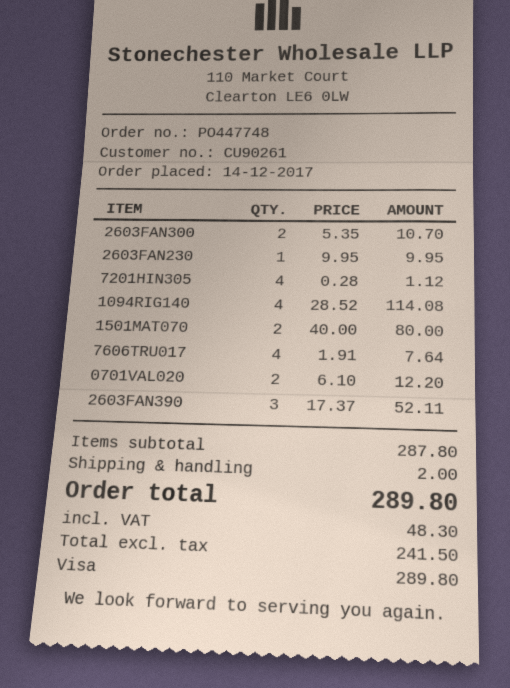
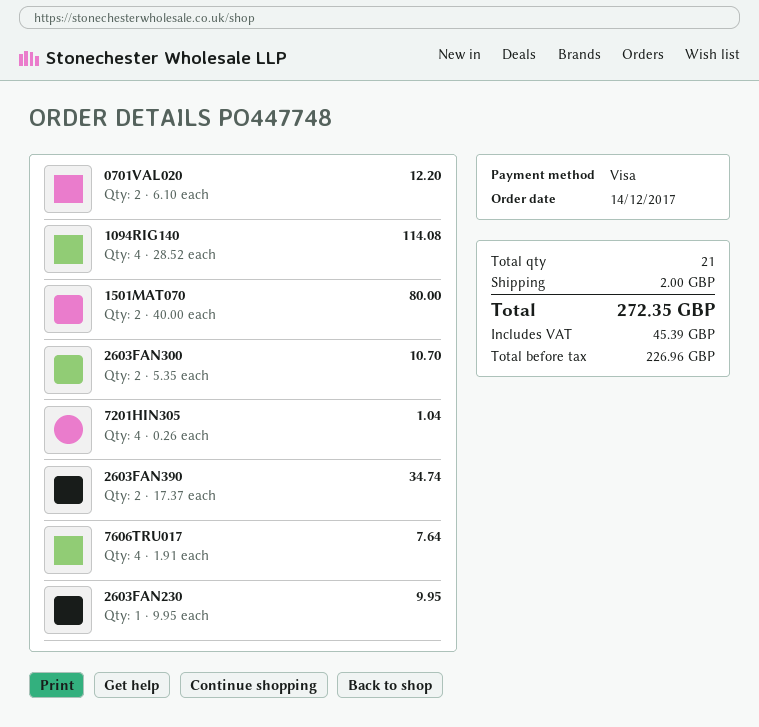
7201HIN305: 4 x 0.28 = 1.12 -> 4 x 0.26 = 1.04
2603FAN390: 3 x 17.37 = 52.11 -> 2 x 17.37 = 34.74
net: 241.50 -> 226.96
tax: 48.30 -> 45.39
total: 289.80 -> 272.35

